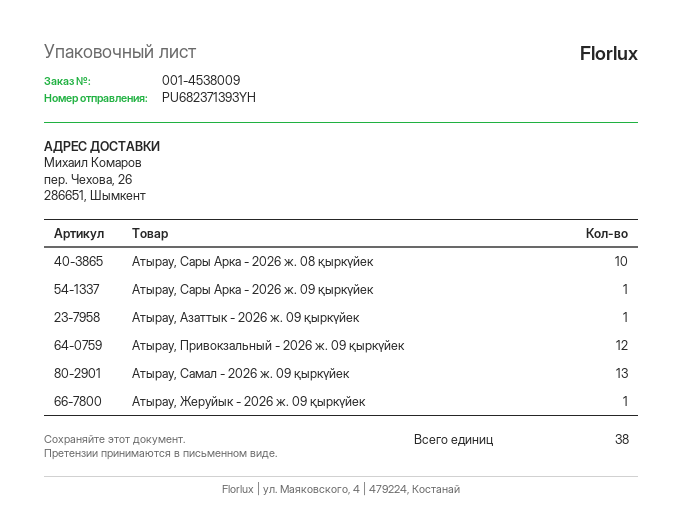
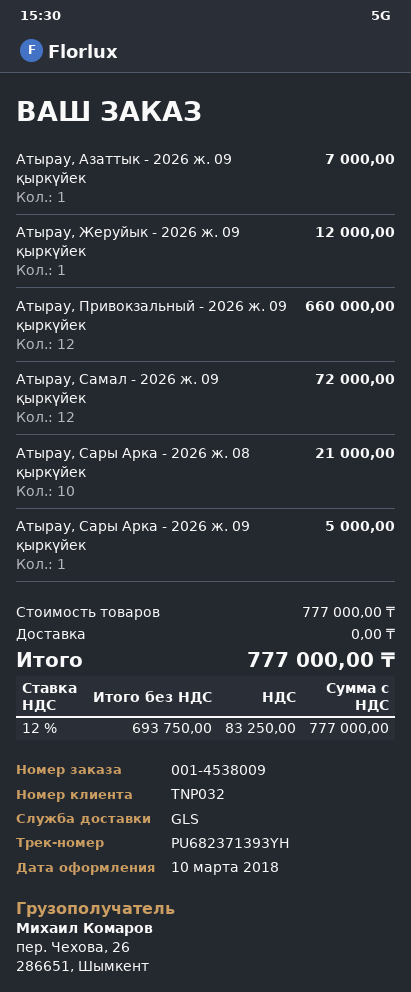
Атырау, Самал - 2026 ж. 09 қыркүйек: 13 -> 12

